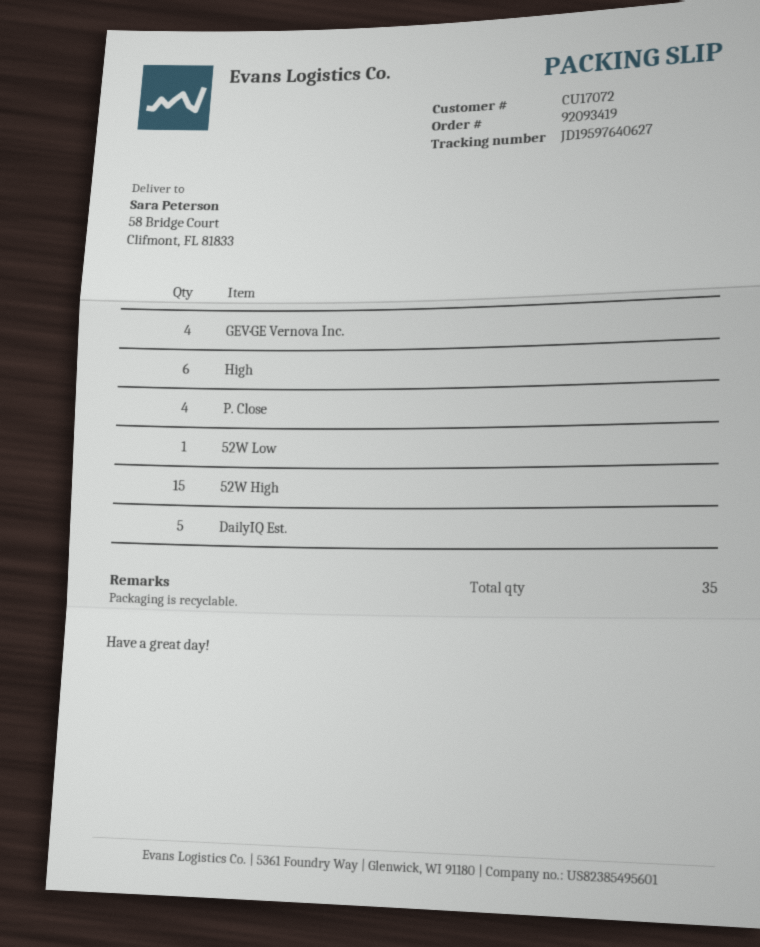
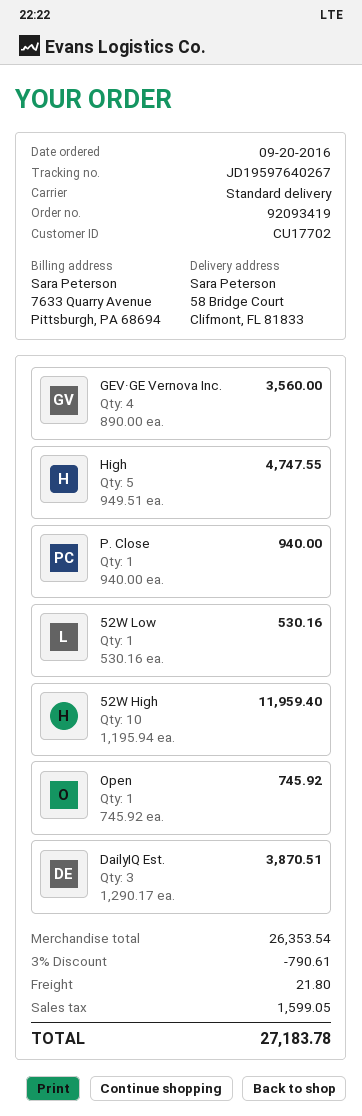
customer number: CU17072 -> CU17702
tracking number: JD19597640627 -> JD19597640267
High: 6 -> 5
P. Close: 4 -> 1
52W High: 15 -> 10
DailyIQ Est.: 5 -> 3
Open: none -> 1

